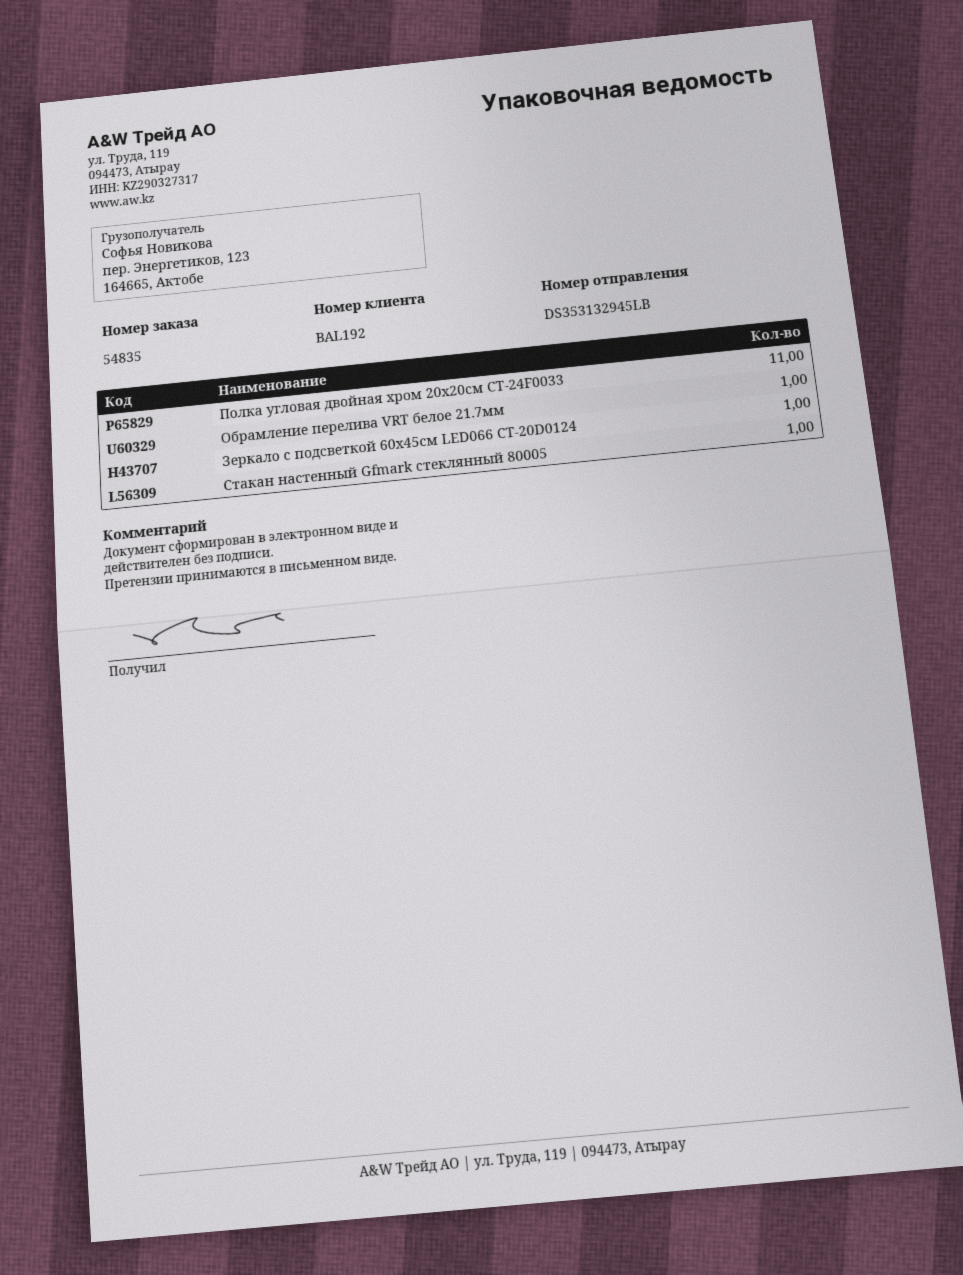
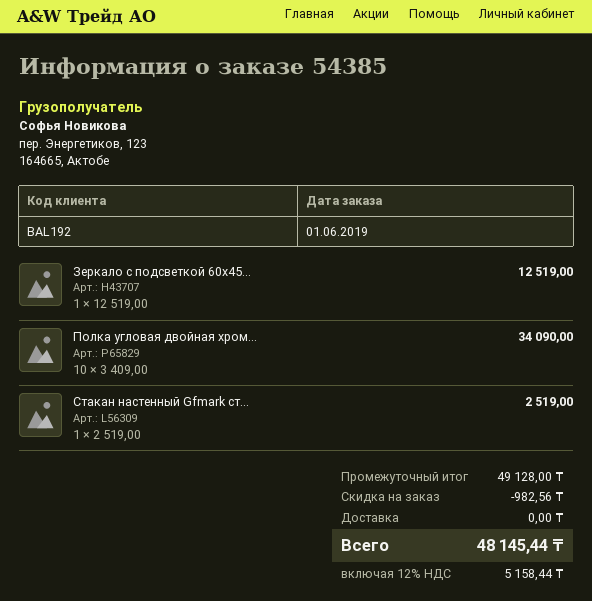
order number: 54835 -> 54385
Полка угловая двойная хром 20х20см CT-24F0033: 11 -> 10
Обрамление перелива VRT белое 21.7мм: 1 -> none

